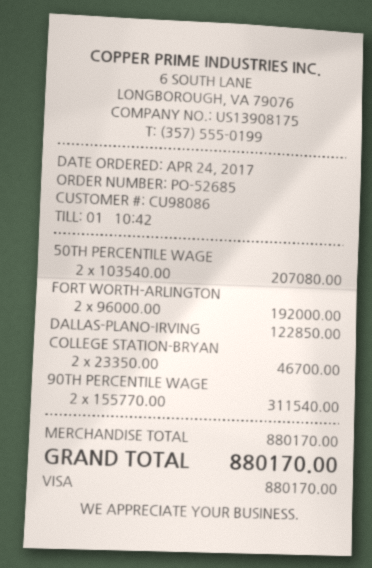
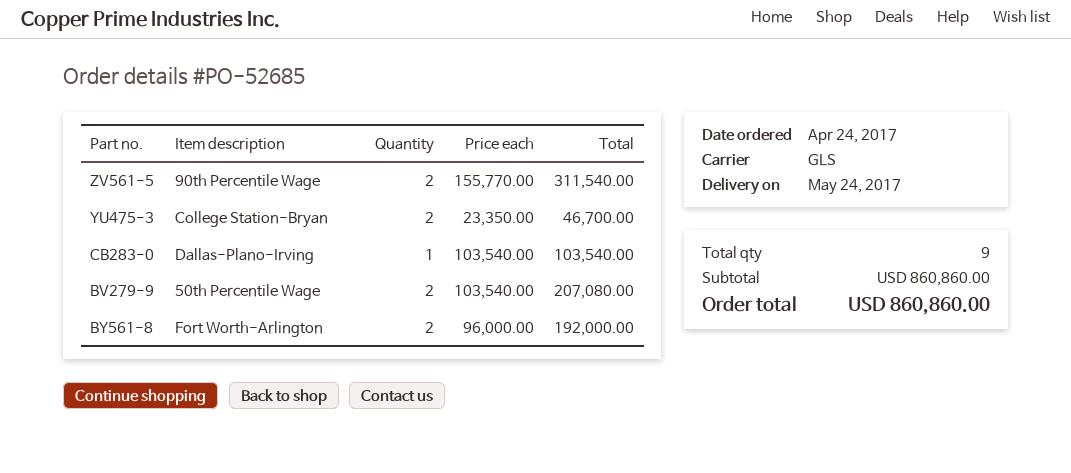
DALLAS-PLANO-IRVING: 1 x 122850.00 = 122850.00 -> 1 x 103540.00 = 103540.00
subtotal: 880170.00 -> 860860.00
total: 880170.00 -> 860860.00

